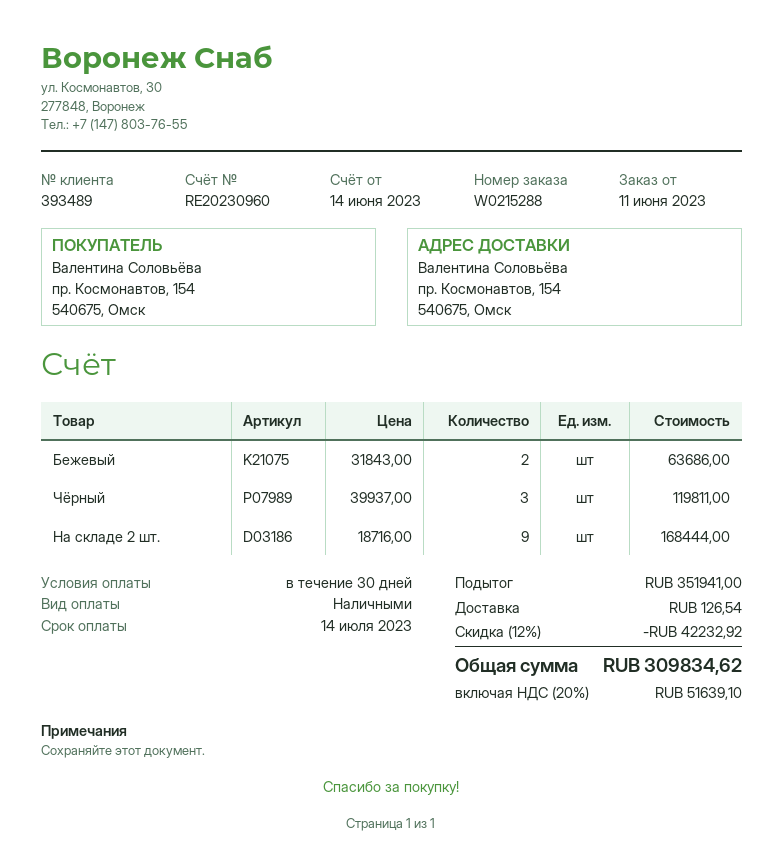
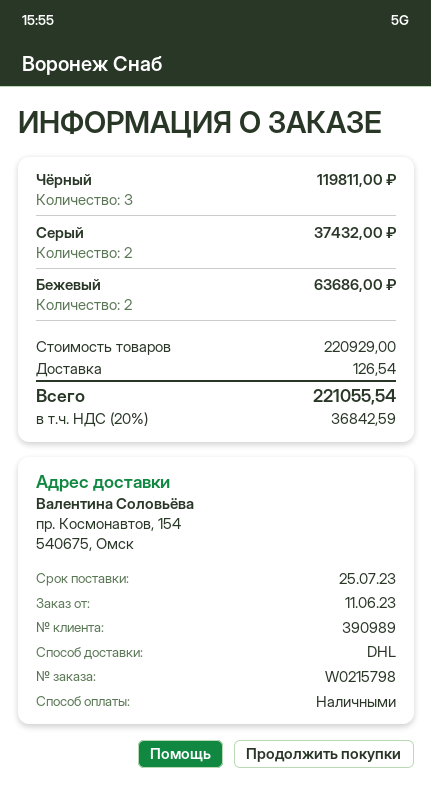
order number: W0215288 -> W0215798
customer number: 393489 -> 390989
На складе 2 шт.: 9 for 168444.00 -> none
Серый: none -> 2 for 37432.00
subtotal: 351941.00 -> 220929.00
discount: 12% = 42232.92 -> none
tax: 20% = 51639.10 -> 20% = 36842.59
total: 309834.62 -> 221055.54

